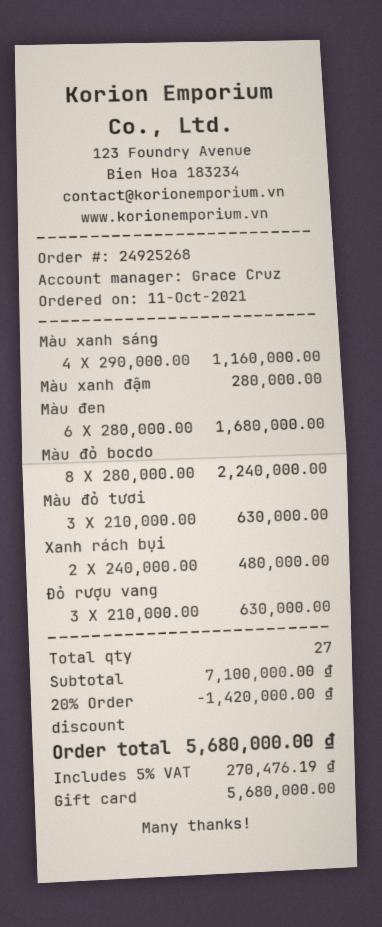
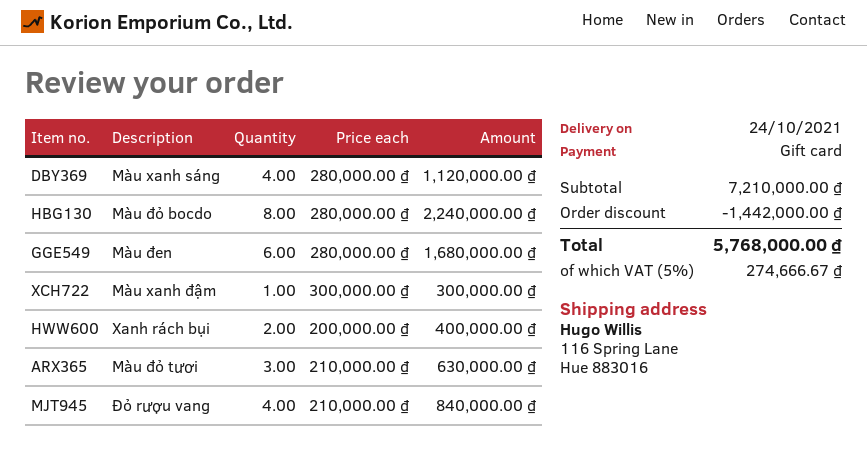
Màu xanh sáng: 4 x 290000.00 = 1160000.00 -> 4 x 280000.00 = 1120000.00
Màu xanh đậm: 1 x 280000.00 = 280000.00 -> 1 x 300000.00 = 300000.00
Xanh rách bụi: 2 x 240000.00 = 480000.00 -> 2 x 200000.00 = 400000.00
Đỏ rượu vang: 3 x 210000.00 = 630000.00 -> 4 x 210000.00 = 840000.00
subtotal: 7100000.00 -> 7210000.00
discount: 1420000.00 -> 1442000.00
tax: 5% = 270476.19 -> 5% = 274666.67
total: 5680000.00 -> 5768000.00

